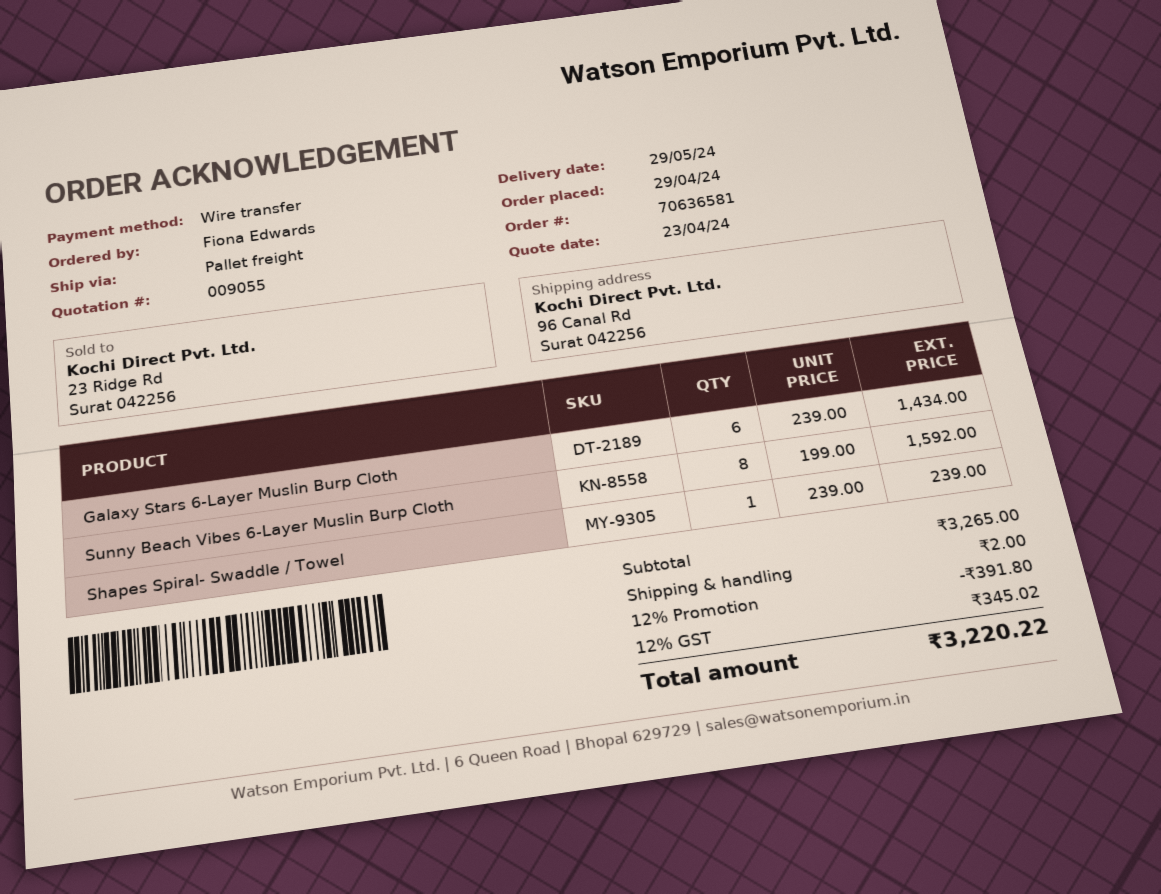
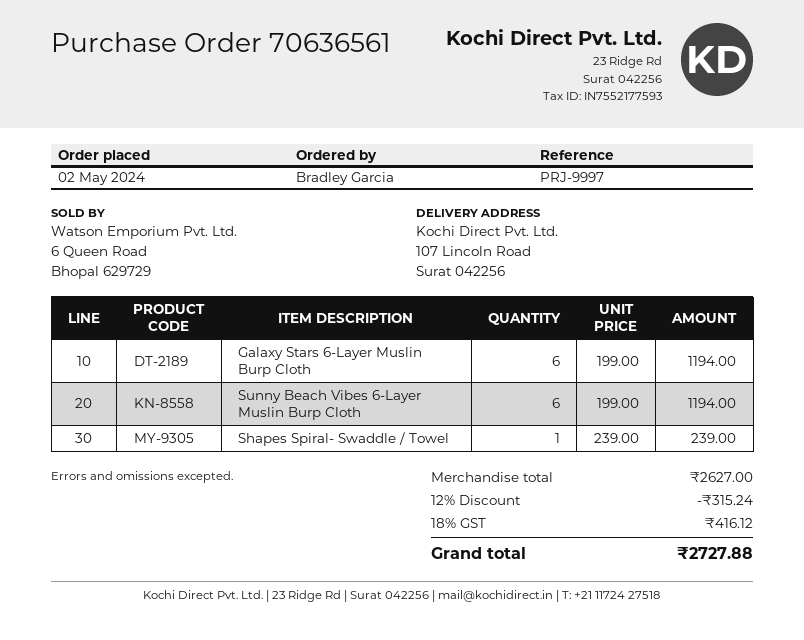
order number: 70636581 -> 70636561
order date: 2024-04-29 -> 2024-05-02
ordered by: Fiona Edwards -> Bradley Garcia
ship to: 96 Canal Rd, Surat 042256 -> 107 Lincoln Road, Surat 042256
Galaxy Stars 6-Layer Muslin Burp Cloth: 6 x 239.00 = 1434.00 -> 6 x 199.00 = 1194.00
Sunny Beach Vibes 6-Layer Muslin Burp Cloth: 8 x 199.00 = 1592.00 -> 6 x 199.00 = 1194.00
subtotal: 3265.00 -> 2627.00
discount: 12% = 391.80 -> 12% = 315.24
shipping: 2.00 -> none
tax: 12% = 345.02 -> 18% = 416.12
total: 3220.22 -> 2727.88

